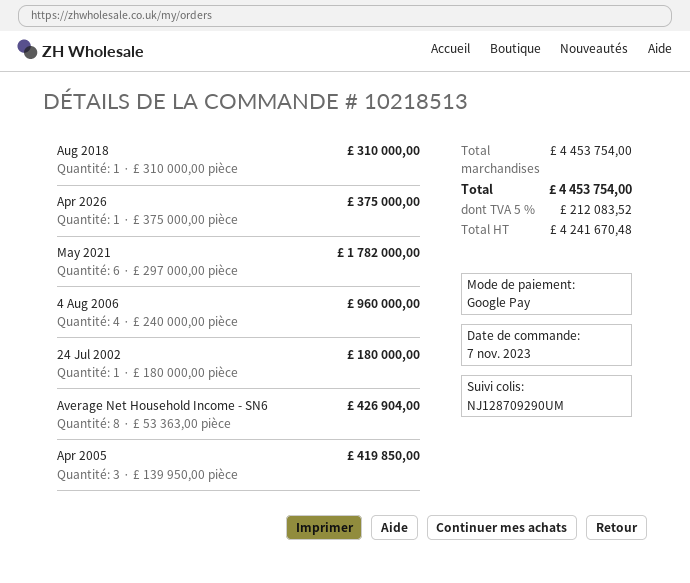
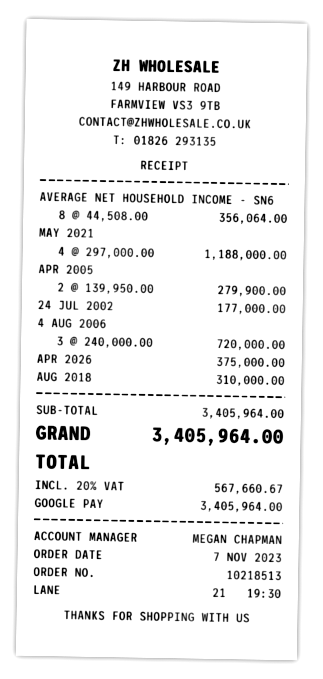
May 2021: 6 x 297000.00 = 1782000.00 -> 4 x 297000.00 = 1188000.00
4 Aug 2006: 4 x 240000.00 = 960000.00 -> 3 x 240000.00 = 720000.00
24 Jul 2002: 1 x 180000.00 = 180000.00 -> 1 x 177000.00 = 177000.00
Average Net Household Income - SN6: 8 x 53363.00 = 426904.00 -> 8 x 44508.00 = 356064.00
Apr 2005: 3 x 139950.00 = 419850.00 -> 2 x 139950.00 = 279900.00
subtotal: 4453754.00 -> 3405964.00
tax: 5% = 212083.52 -> 20% = 567660.67
total: 4453754.00 -> 3405964.00

